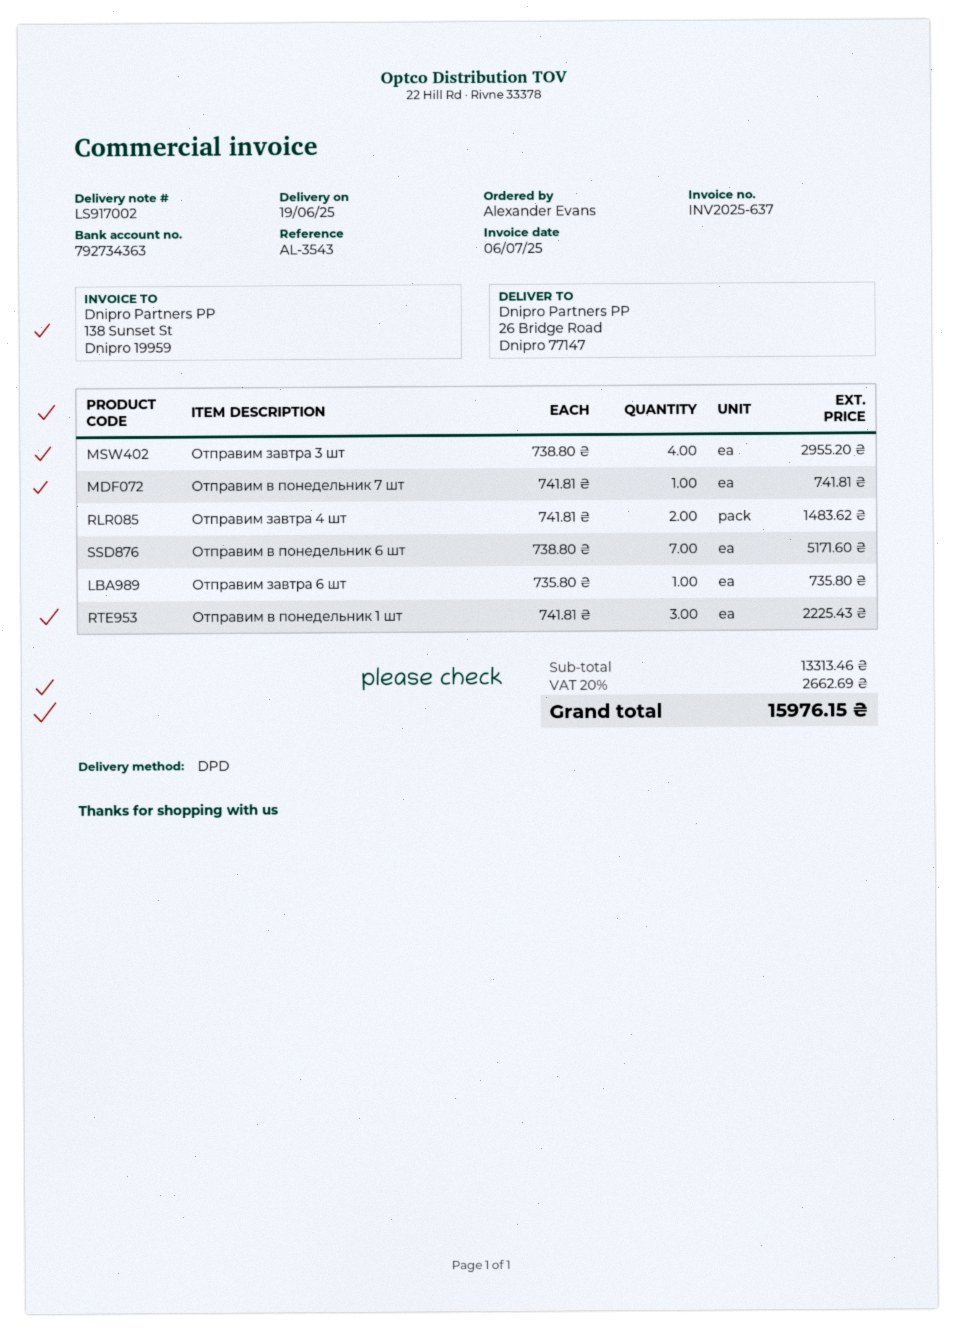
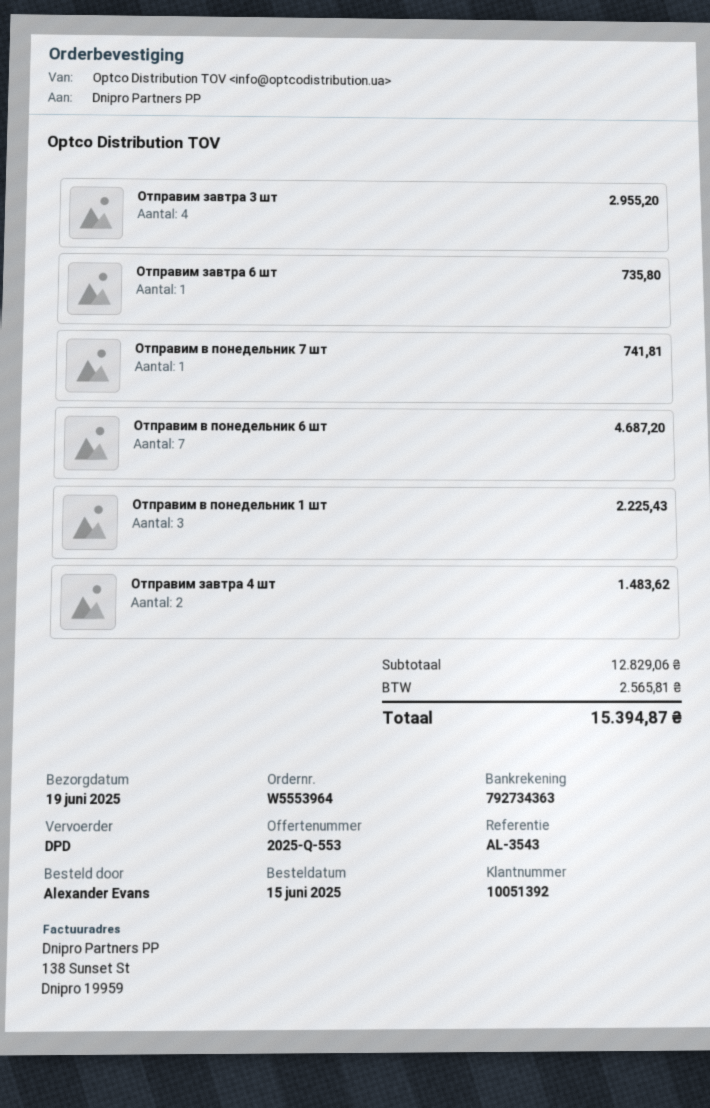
Отправим в понедельник 6 шт: 7 for 5171.60 -> 7 for 4687.20
subtotal: 13313.46 -> 12829.06
tax: 2662.69 -> 2565.81
total: 15976.15 -> 15394.87

